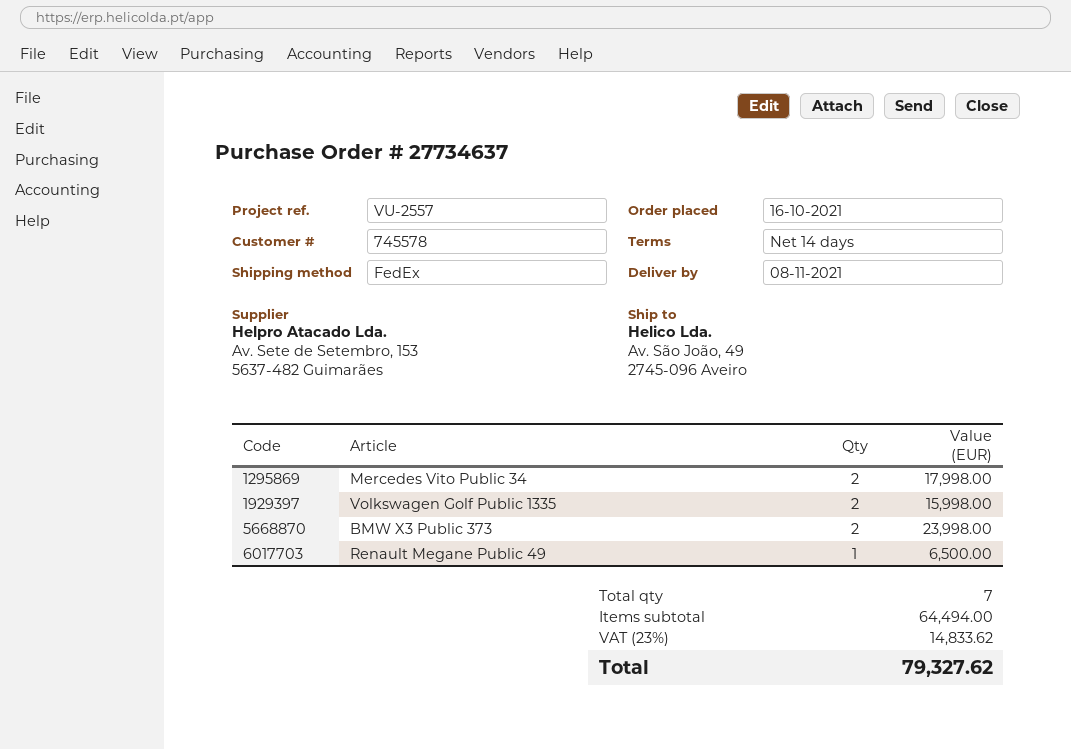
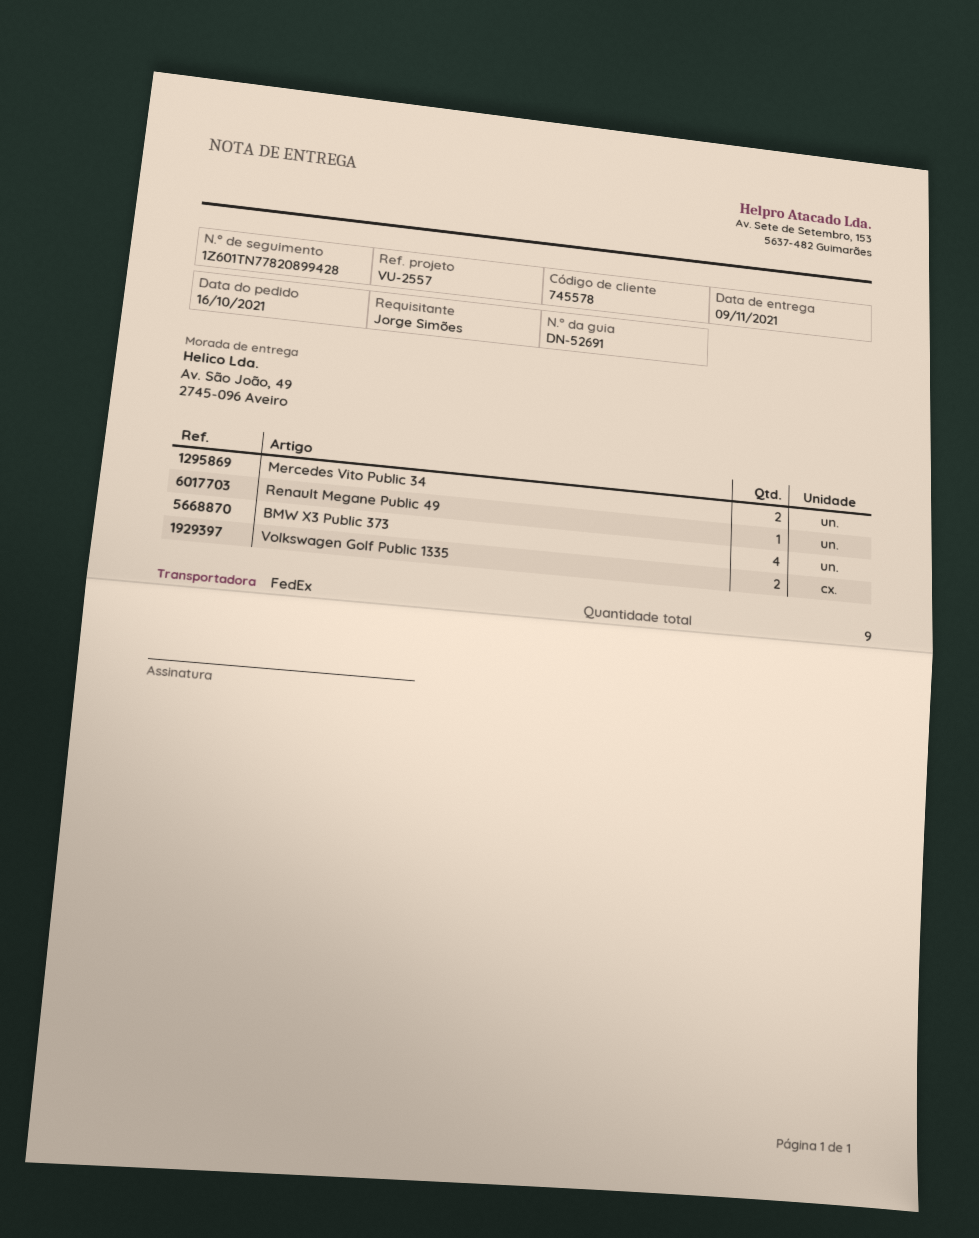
delivery date: 2021-11-08 -> 2021-11-09
BMW X3 Public 373: 2 -> 4
total quantity: 7 -> 9

